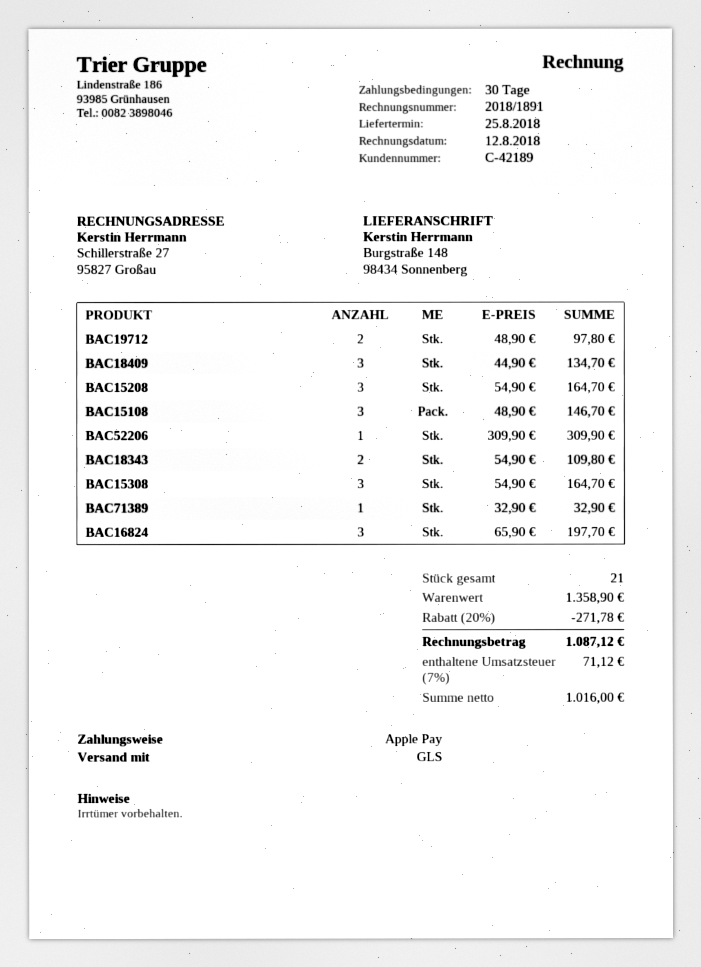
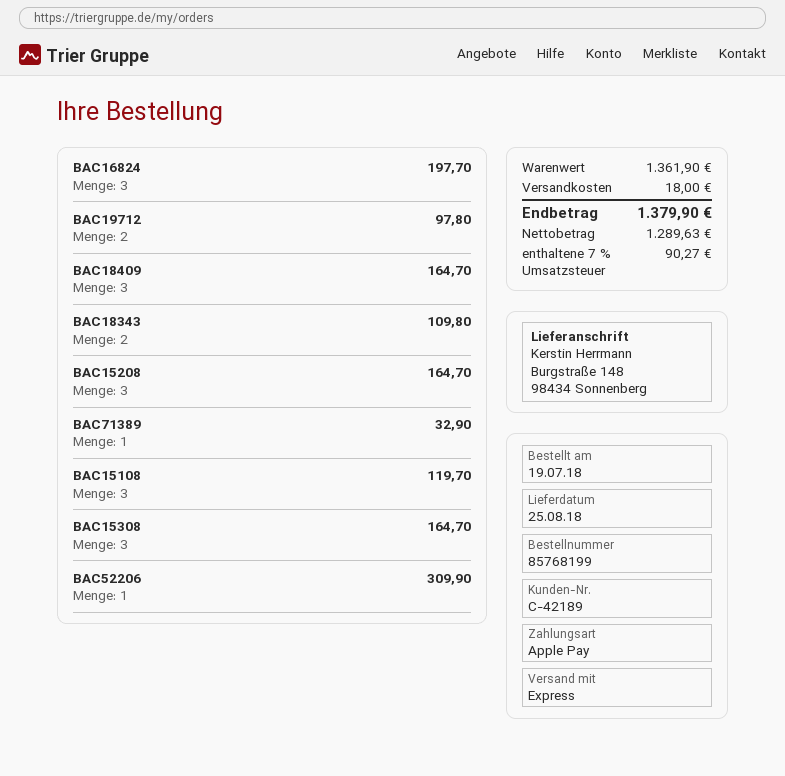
shipping method: GLS -> express
BAC18409: 3 for 134.70 -> 3 for 164.70
BAC15108: 3 for 146.70 -> 3 for 119.70
subtotal: 1358.90 -> 1361.90
discount: 20% = 271.78 -> none
shipping: none -> 18.00
net: 1016.00 -> 1289.63
tax: 7% = 71.12 -> 7% = 90.27
total: 1087.12 -> 1379.90

